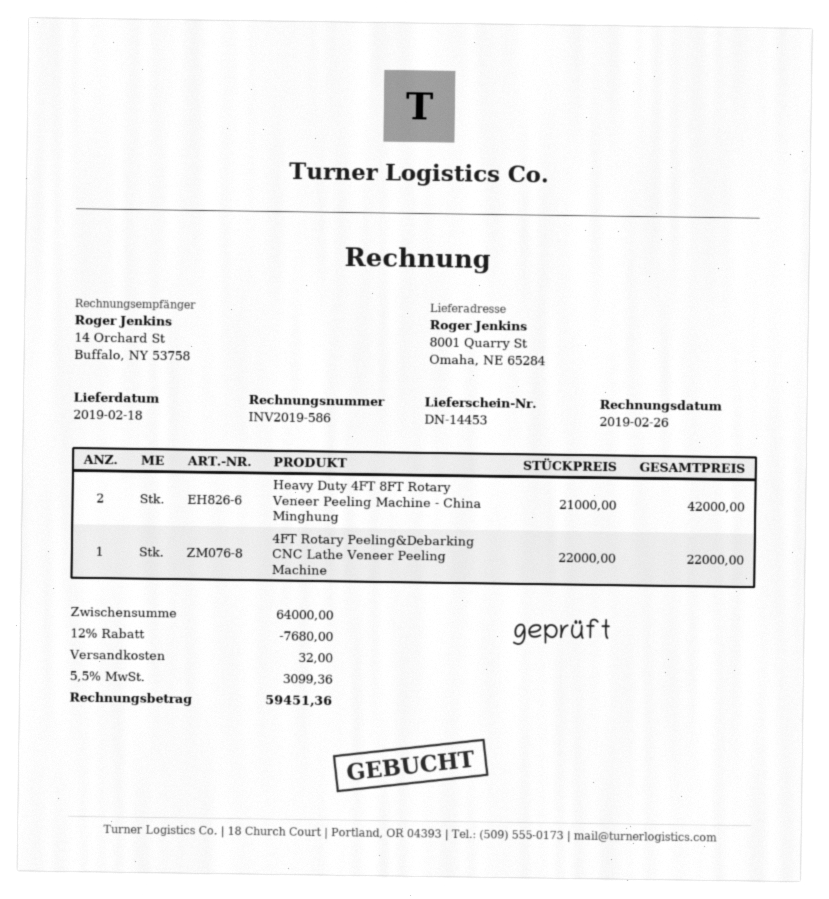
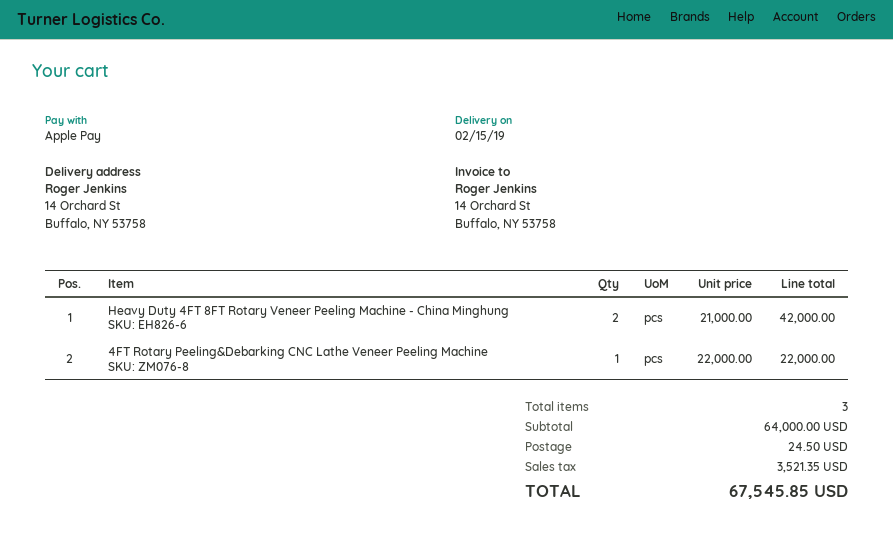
delivery date: 2019-02-18 -> 2019-02-15
ship to: 8001 Quarry St, Omaha, NE 65284 -> 14 Orchard St, Buffalo, NY 53758
discount: 12% = 7680.00 -> none
shipping: 32.00 -> 24.50
tax: 3099.36 -> 3521.35
total: 59451.36 -> 67545.85

